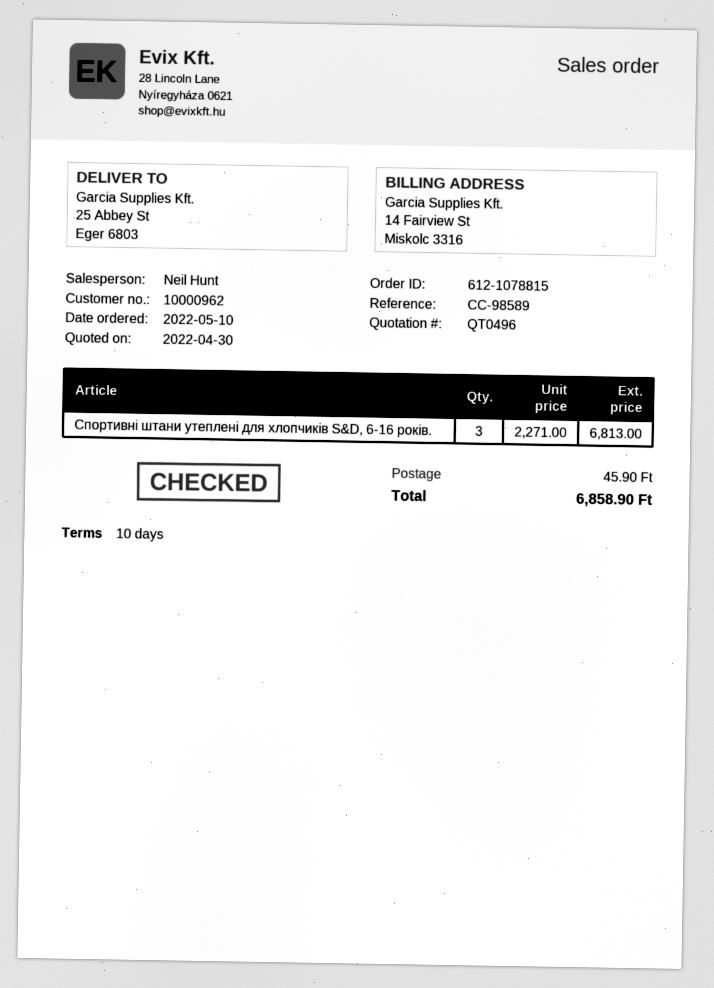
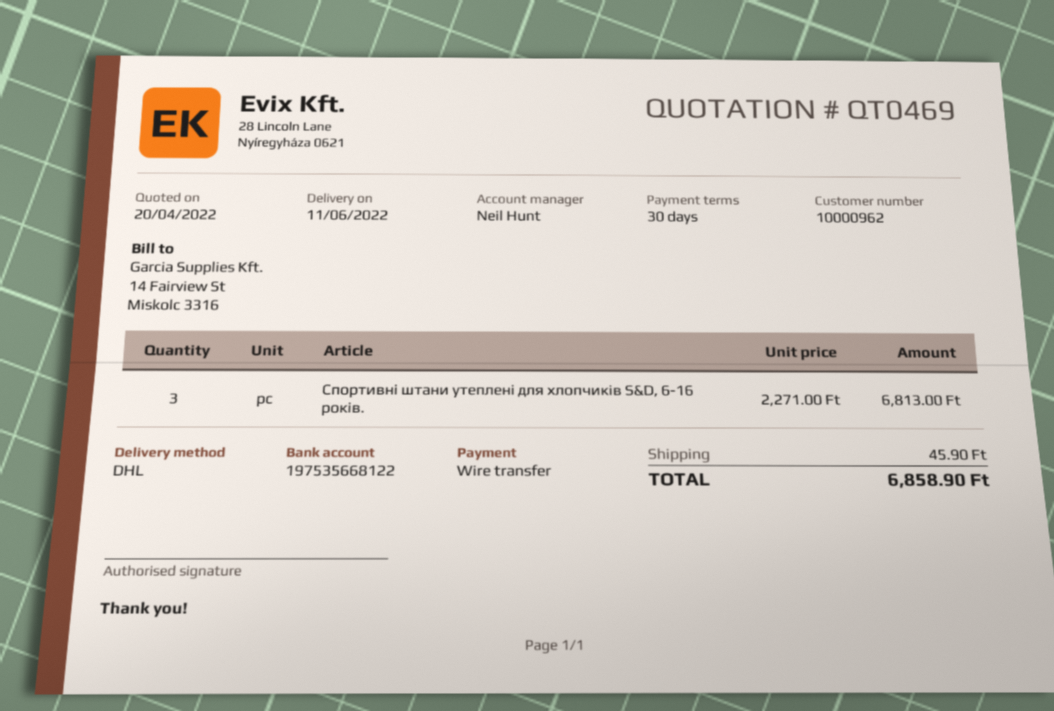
quote number: QT0496 -> QT0469
quote date: 2022-04-30 -> 2022-04-20
payment terms: 10 days -> 30 days

